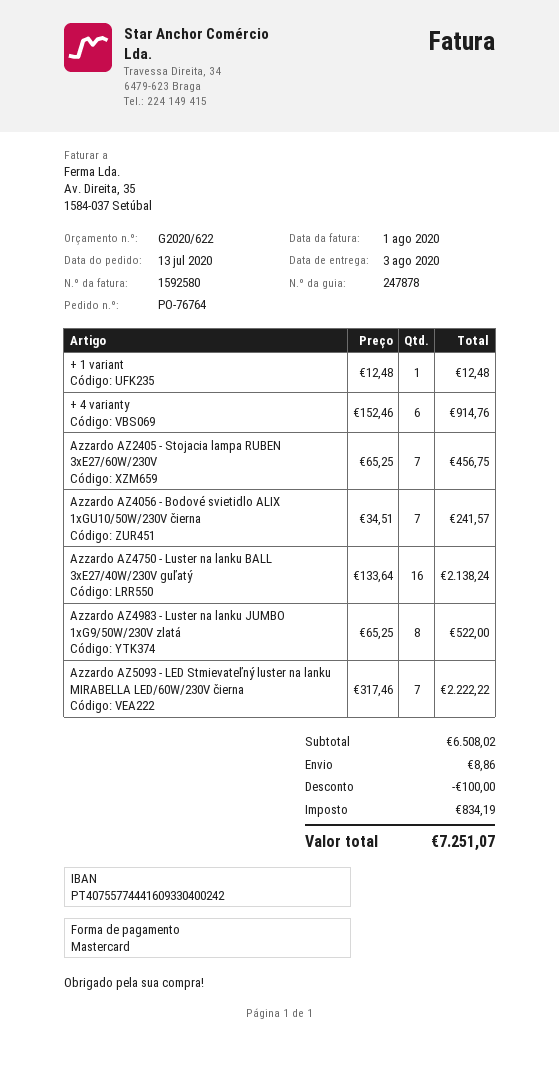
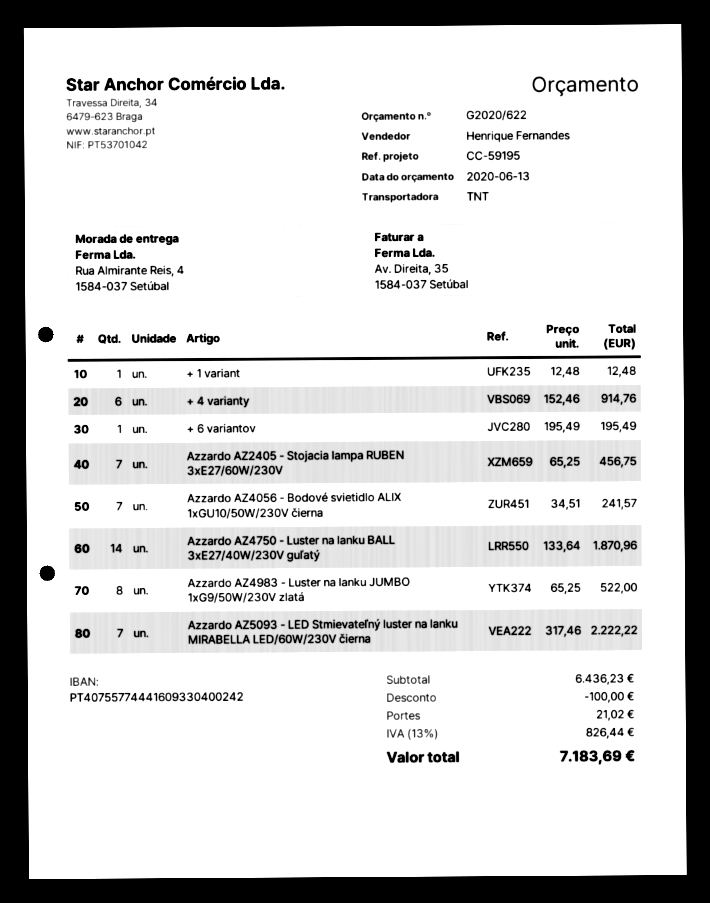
Azzardo AZ4750 - Luster na lanku BALL 3xE27/40W/230V guľatý: 16 x 133.64 = 2138.24 -> 14 x 133.64 = 1870.96
+ 6 variantov: none -> 1 x 195.49 = 195.49
subtotal: 6508.02 -> 6436.23
shipping: 8.86 -> 21.02
tax: 834.19 -> 826.44
total: 7251.07 -> 7183.69

